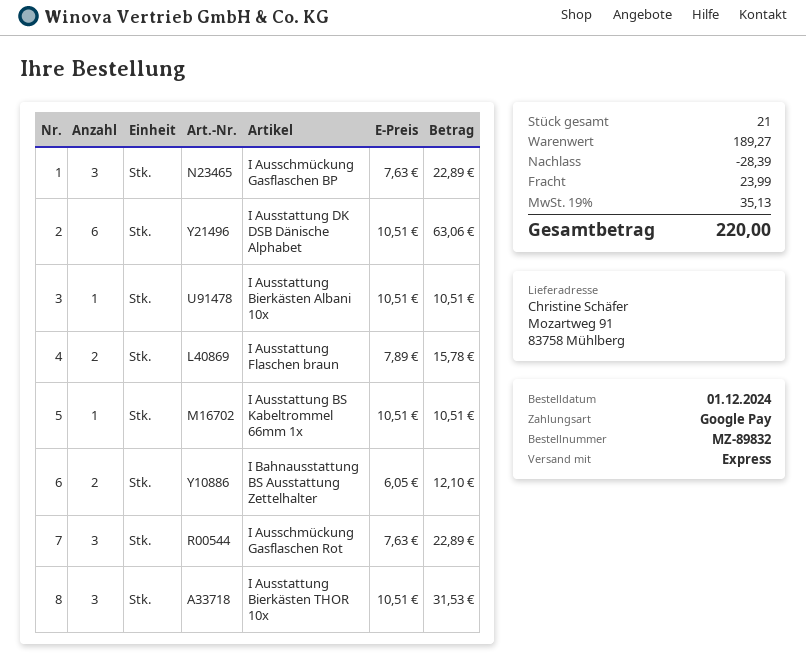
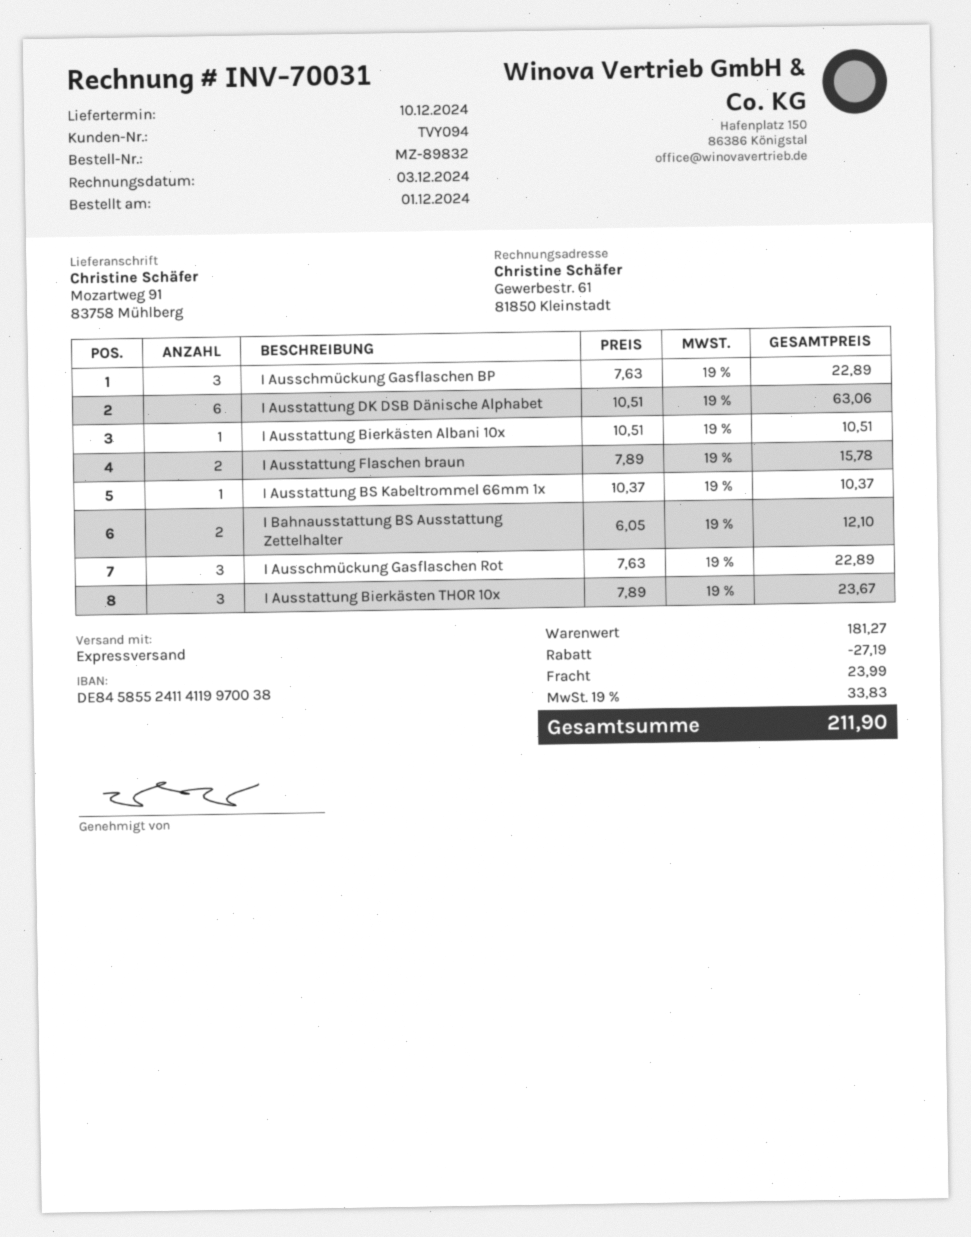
I Ausstattung BS Kabeltrommel 66mm 1x: 1 x 10.51 = 10.51 -> 1 x 10.37 = 10.37
I Ausstattung Bierkästen THOR 10x: 3 x 10.51 = 31.53 -> 3 x 7.89 = 23.67
subtotal: 189.27 -> 181.27
discount: 28.39 -> 27.19
tax: 19% = 35.13 -> 19% = 33.83
total: 220.00 -> 211.90

